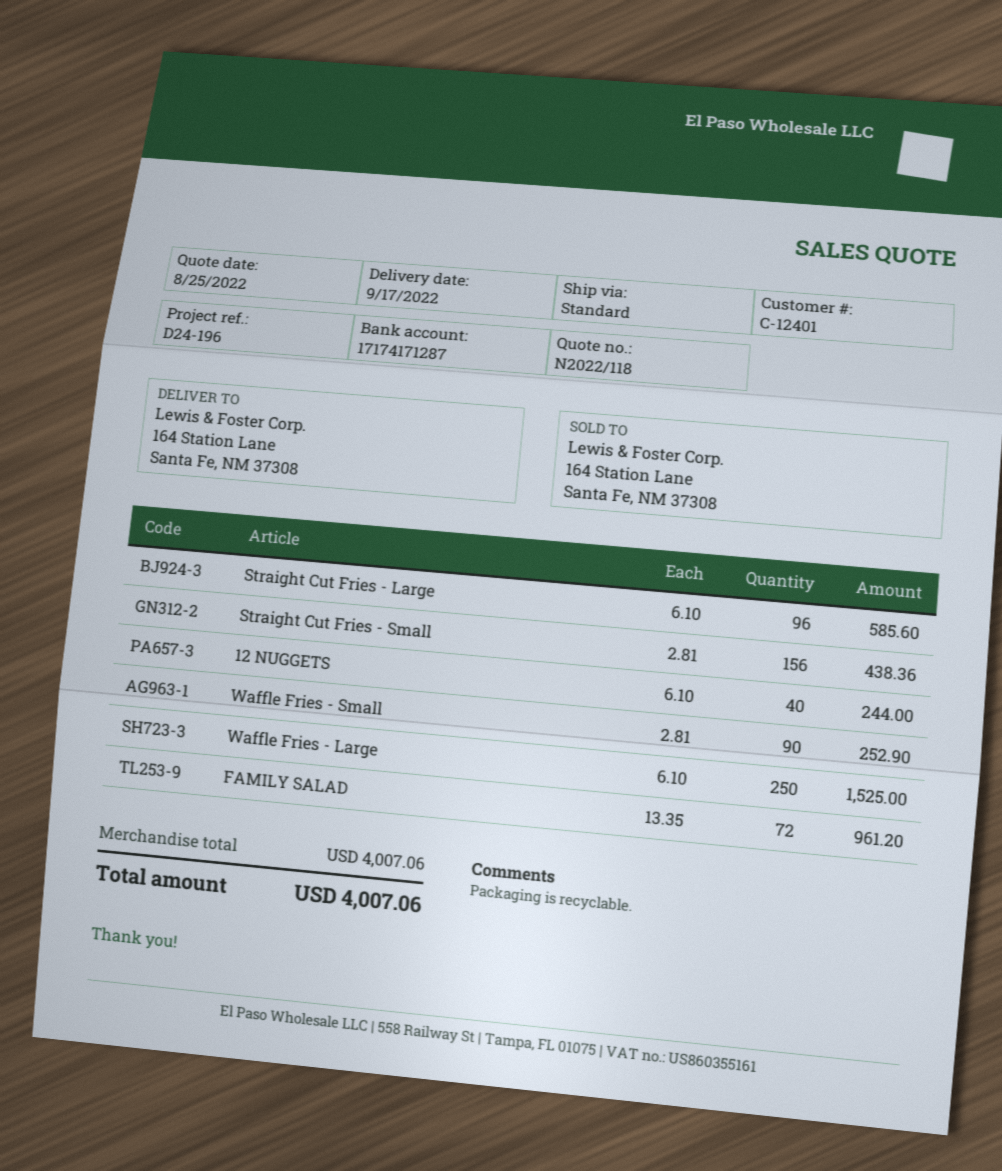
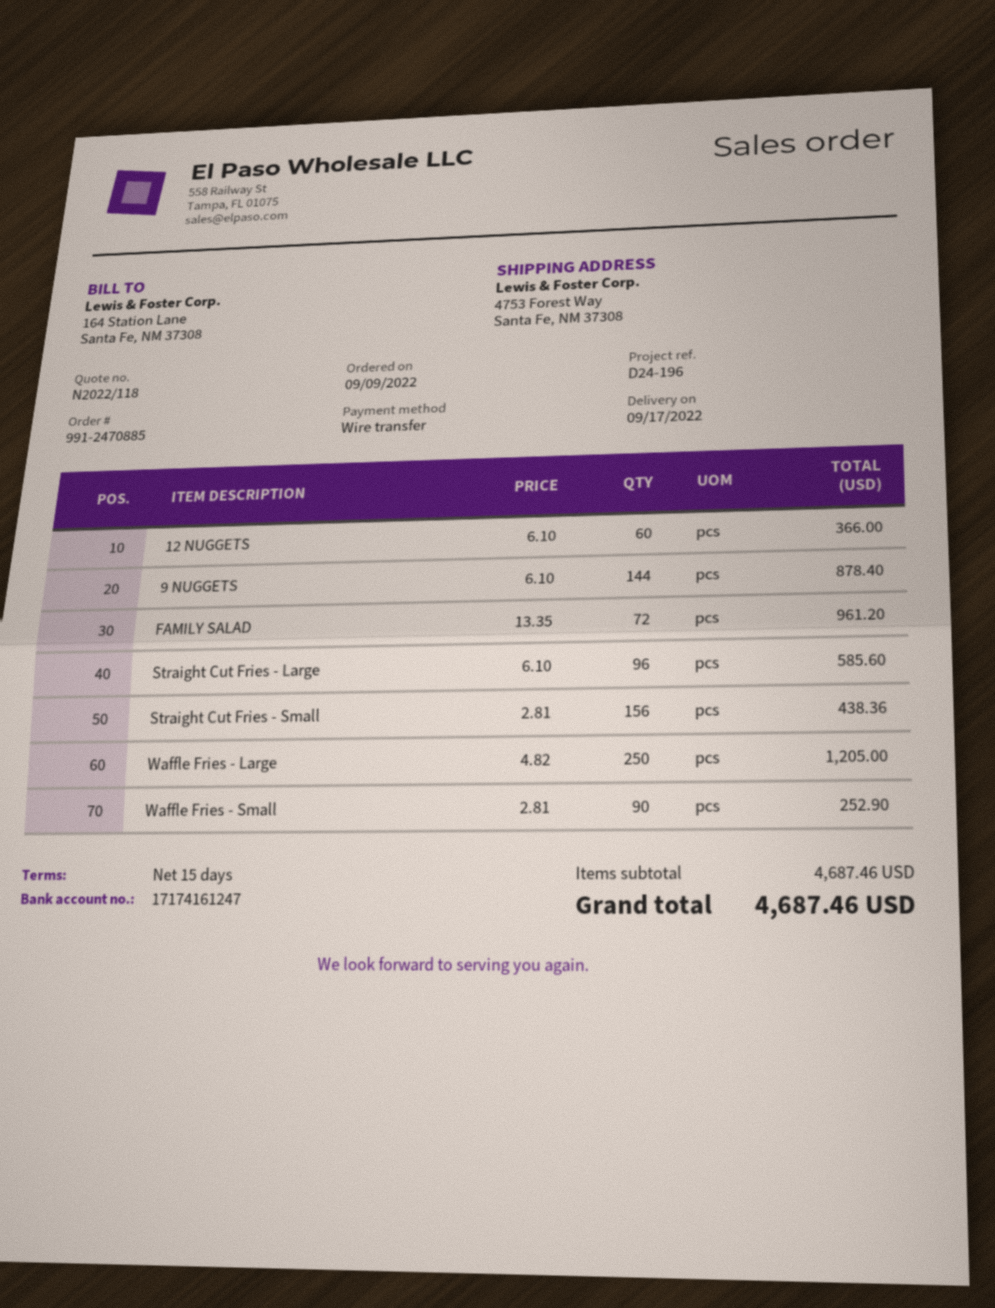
bank account: 17174171287 -> 17174161247
ship to: 164 Station Lane, Santa Fe, NM 37308 -> 4753 Forest Way, Santa Fe, NM 37308
12 NUGGETS: 40 x 6.10 = 244.00 -> 60 x 6.10 = 366.00
Waffle Fries - Large: 250 x 6.10 = 1525.00 -> 250 x 4.82 = 1205.00
9 NUGGETS: none -> 144 x 6.10 = 878.40
subtotal: 4007.06 -> 4687.46
total: 4007.06 -> 4687.46

